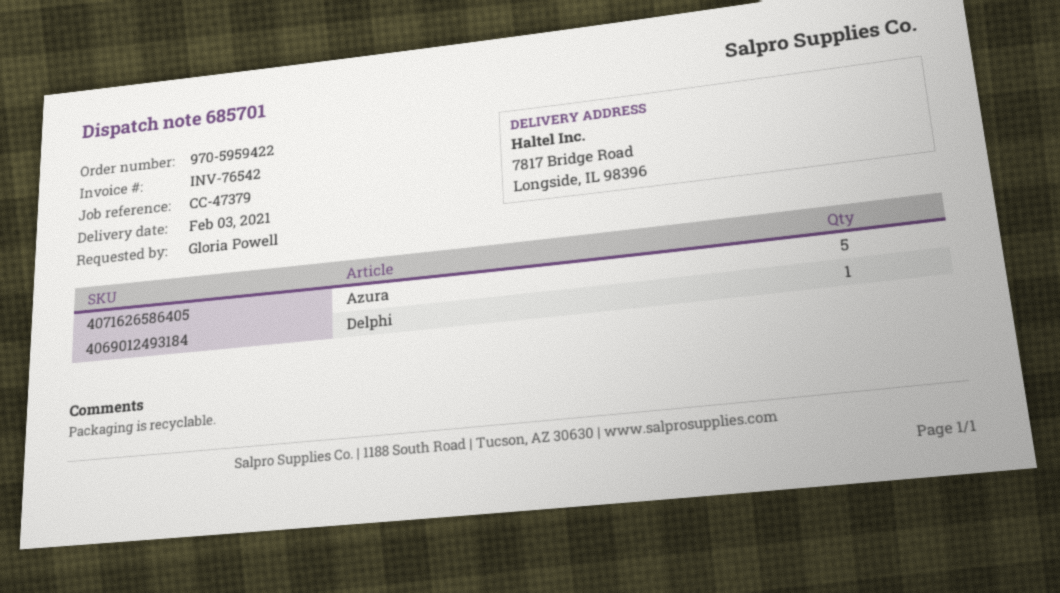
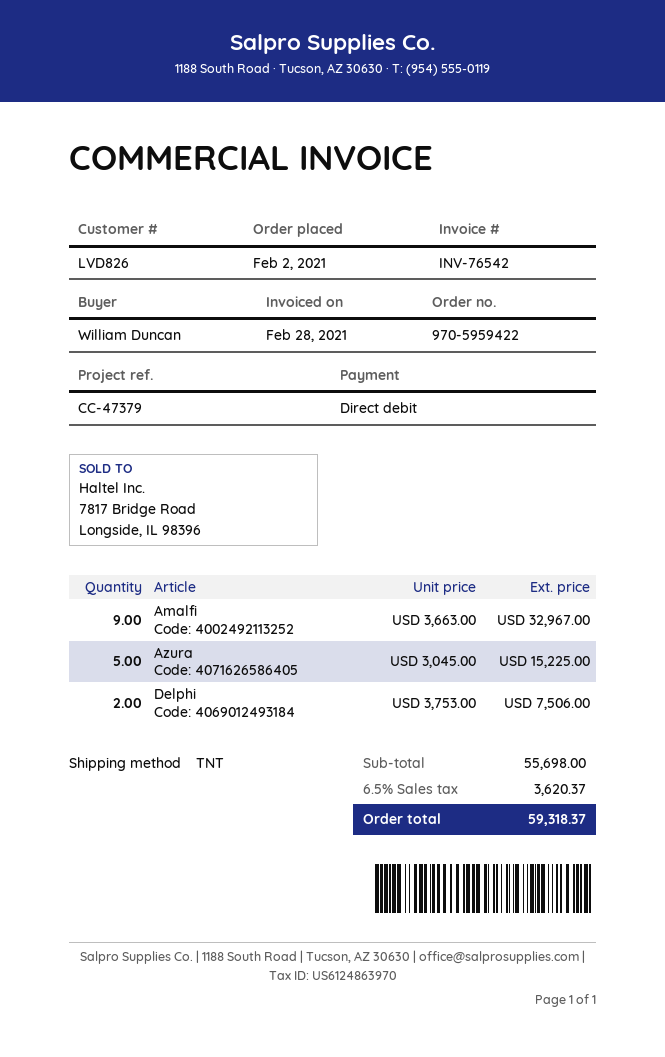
ordered by: Gloria Powell -> William Duncan
Delphi: 1 -> 2
Amalfi: none -> 9

